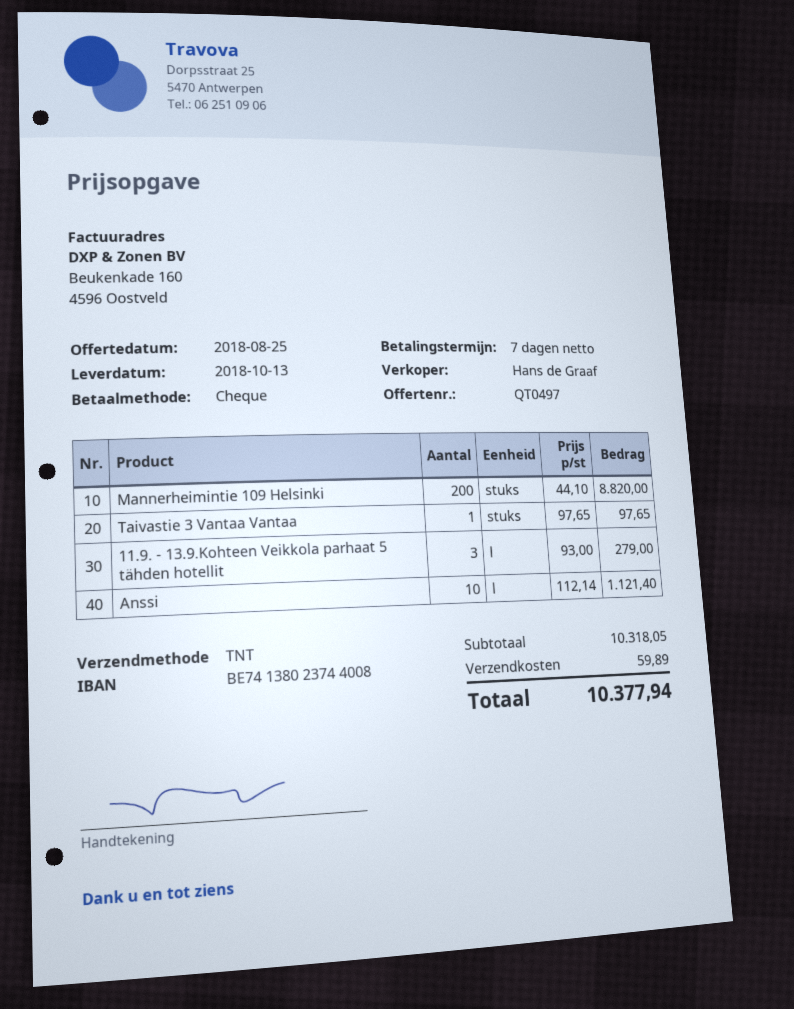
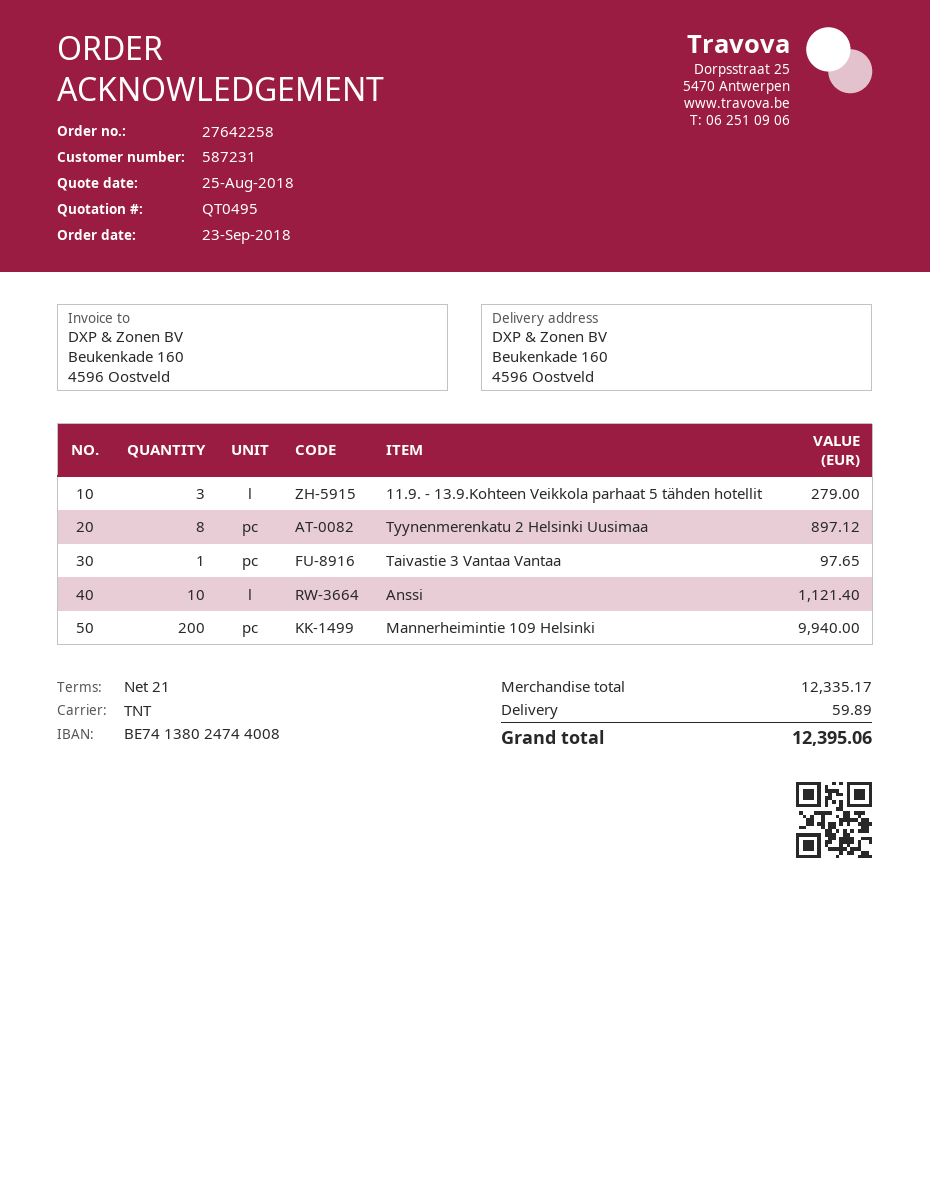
quote number: QT0497 -> QT0495
payment terms: 7 days -> 21 days
bank account: BE74138023744008 -> BE74138024744008
Mannerheimintie 109 Helsinki: 200 for 8820.00 -> 200 for 9940.00
Tyynenmerenkatu 2 Helsinki Uusimaa: none -> 8 for 897.12
subtotal: 10318.05 -> 12335.17
total: 10377.94 -> 12395.06

